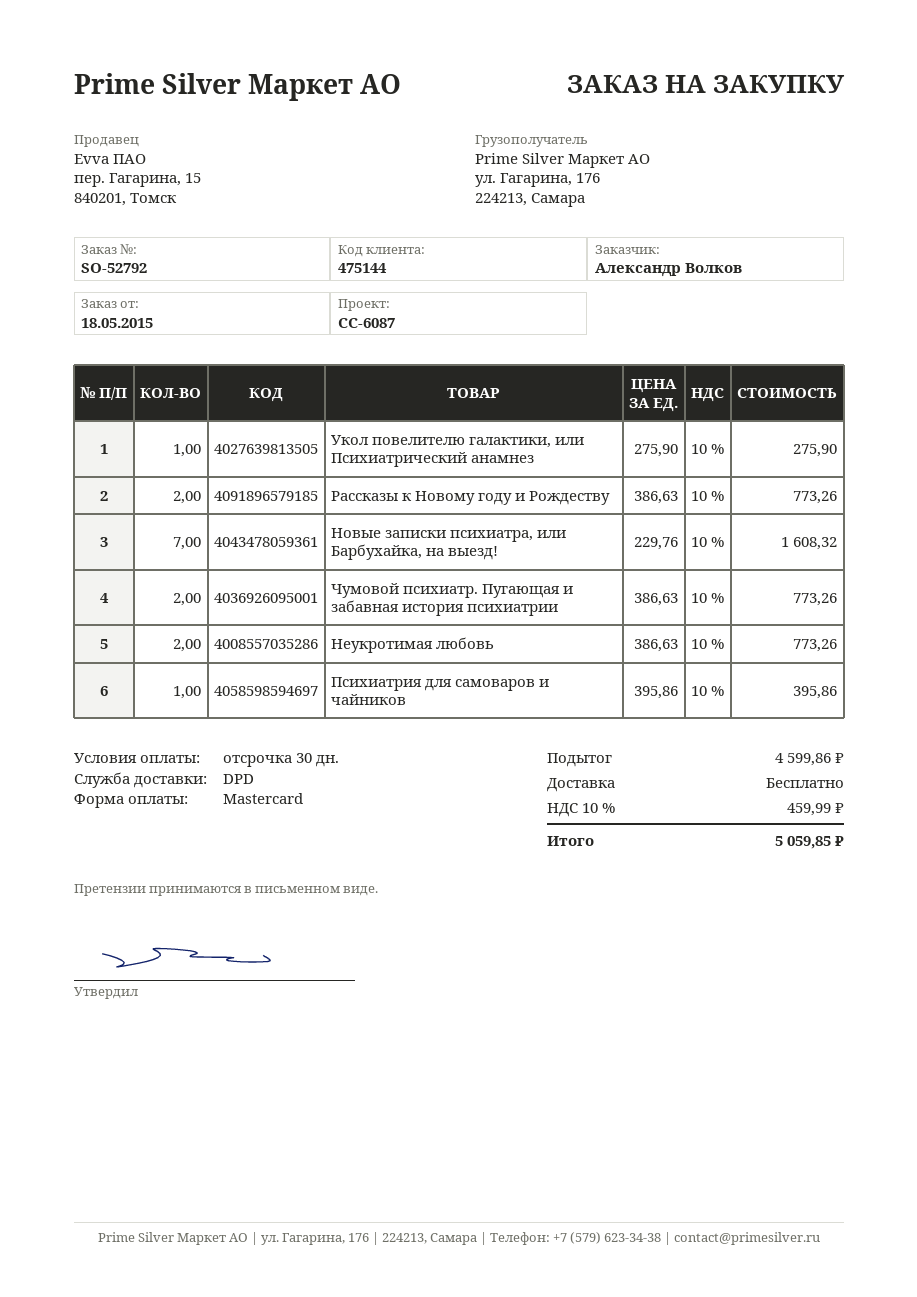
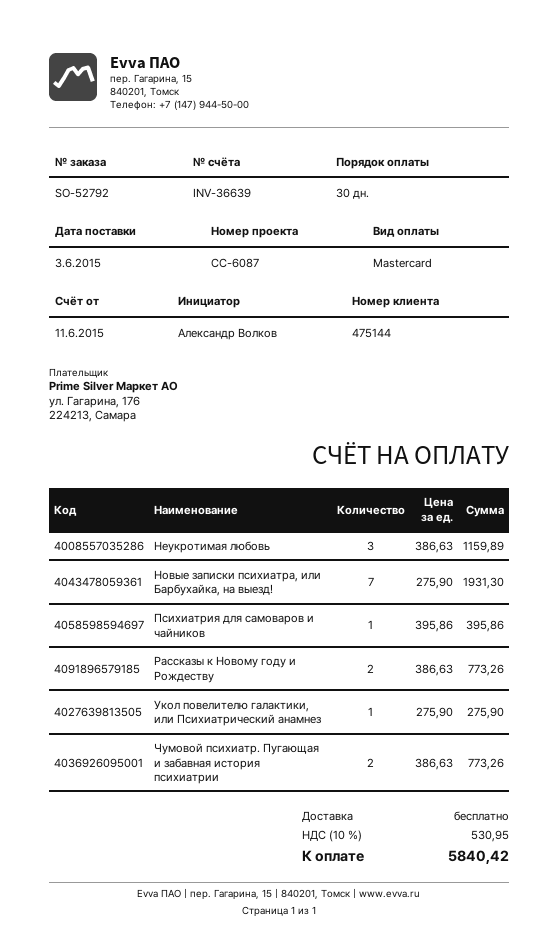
Новые записки психиатра, или Барбухайка, на выезд!: 7 x 229.76 = 1608.32 -> 7 x 275.90 = 1931.30
Неукротимая любовь: 2 x 386.63 = 773.26 -> 3 x 386.63 = 1159.89
tax: 10% = 459.99 -> 10% = 530.95
total: 5059.85 -> 5840.42

